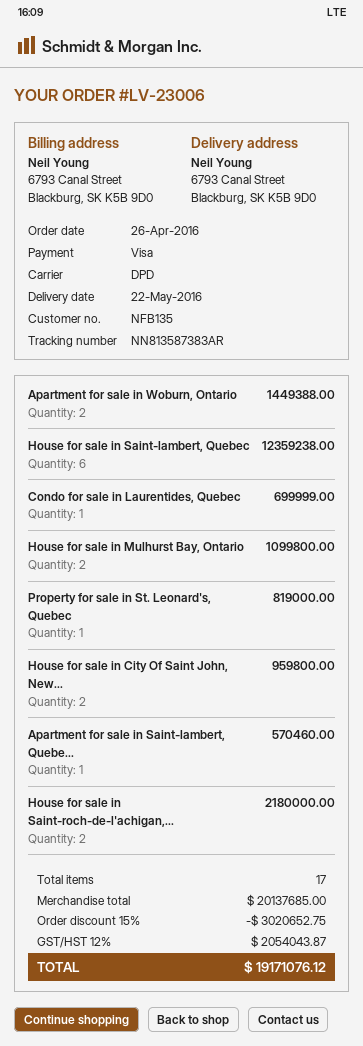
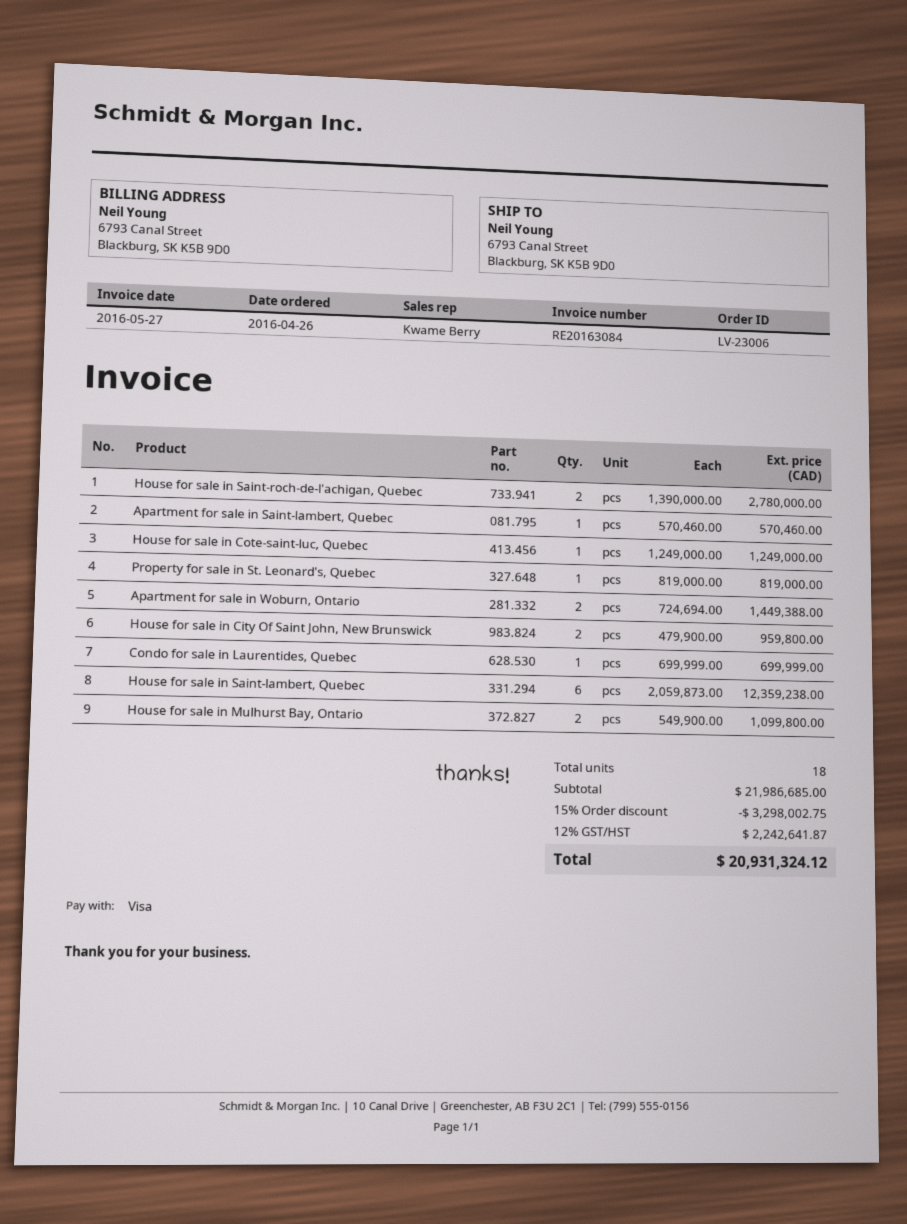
House for sale in Saint-roch-de-l'achigan,...: 2 for 2180000.00 -> 2 for 2780000.00
House for sale in Cote-saint-luc, Quebec: none -> 1 for 1249000.00
total quantity: 17 -> 18
subtotal: 20137685.00 -> 21986685.00
discount: 15% = 3020652.75 -> 15% = 3298002.75
tax: 12% = 2054043.87 -> 12% = 2242641.87
total: 19171076.12 -> 20931324.12

